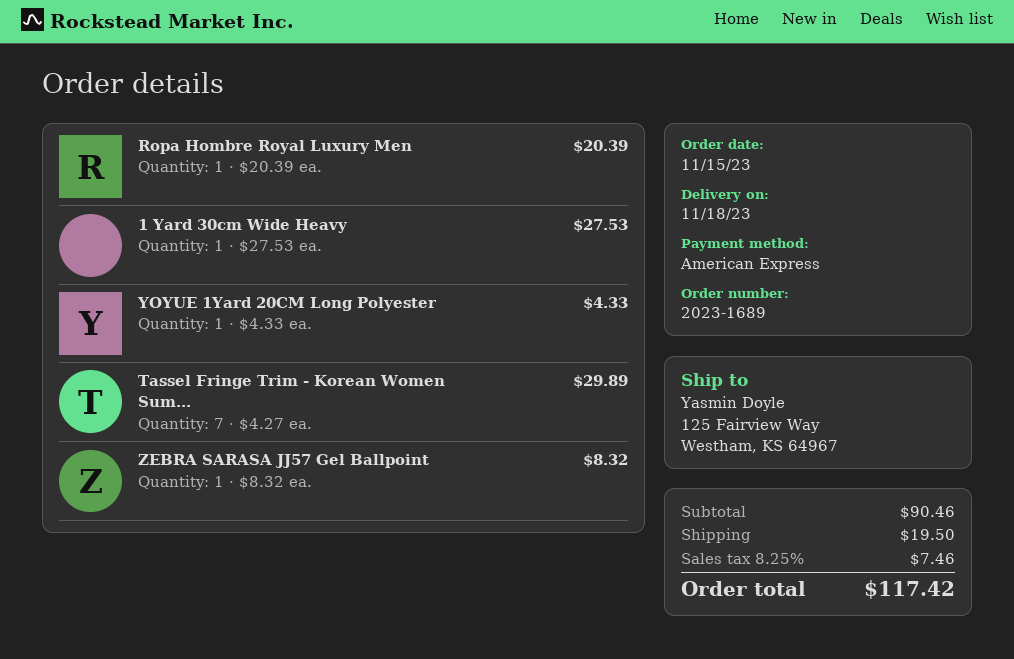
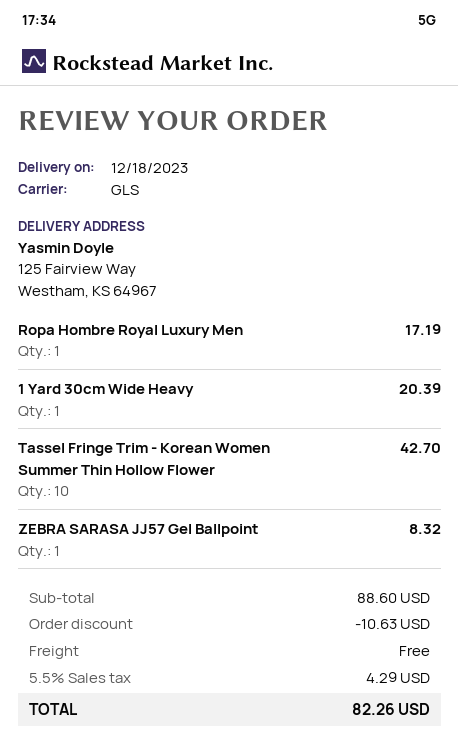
delivery date: 2023-11-18 -> 2023-12-18
Ropa Hombre Royal Luxury Men: 1 for 20.39 -> 1 for 17.19
1 Yard 30cm Wide Heavy: 1 for 27.53 -> 1 for 20.39
YOYUE 1Yard 20CM Long Polyester: 1 for 4.33 -> none
Tassel Fringe Trim - Korean Women Sum...: 7 for 29.89 -> 10 for 42.70
subtotal: 90.46 -> 88.60
discount: none -> 10.63
shipping: 19.50 -> 0.00
tax: 8.25% = 7.46 -> 5.5% = 4.29
total: 117.42 -> 82.26

